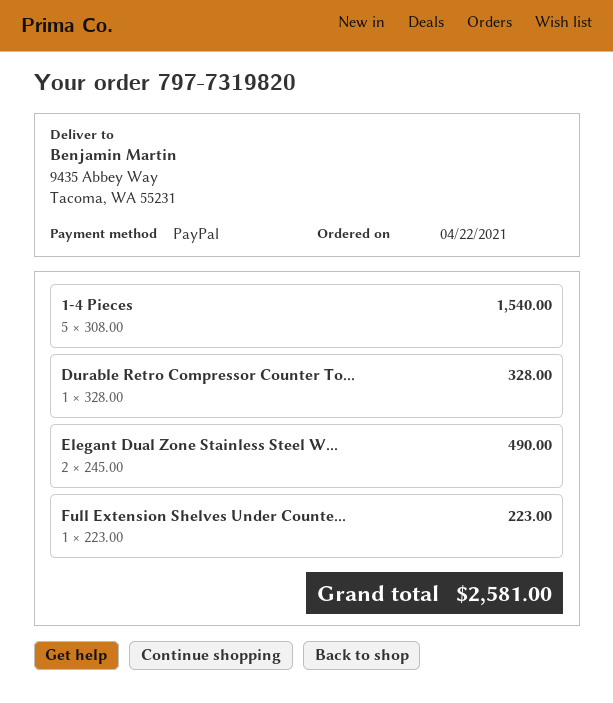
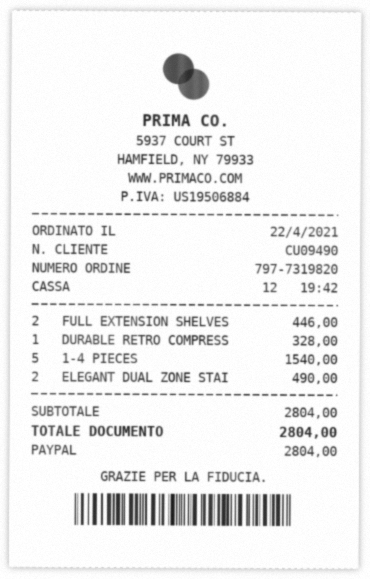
Full Extension Shelves Under Counte...: 1 for 223.00 -> 2 for 446.00
total: 2581.00 -> 2804.00

